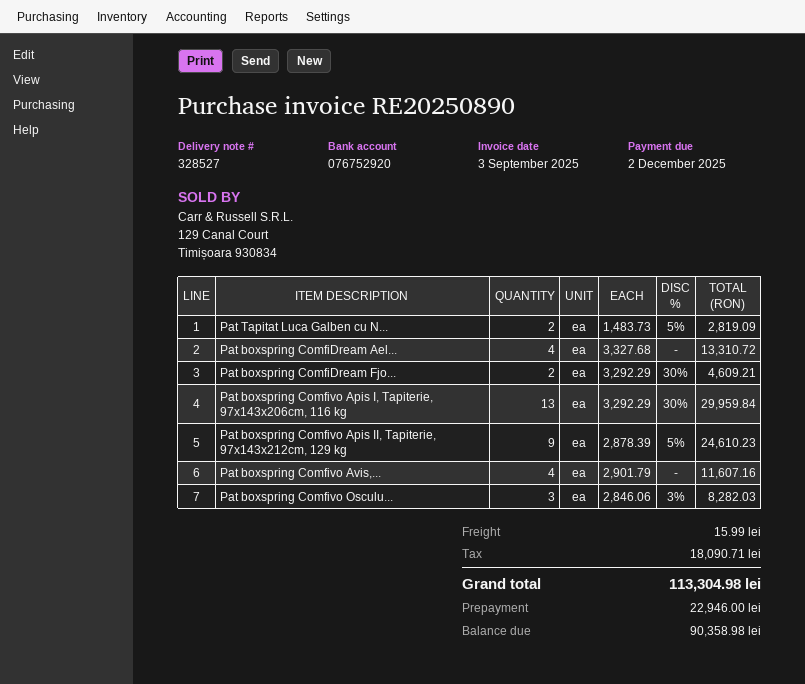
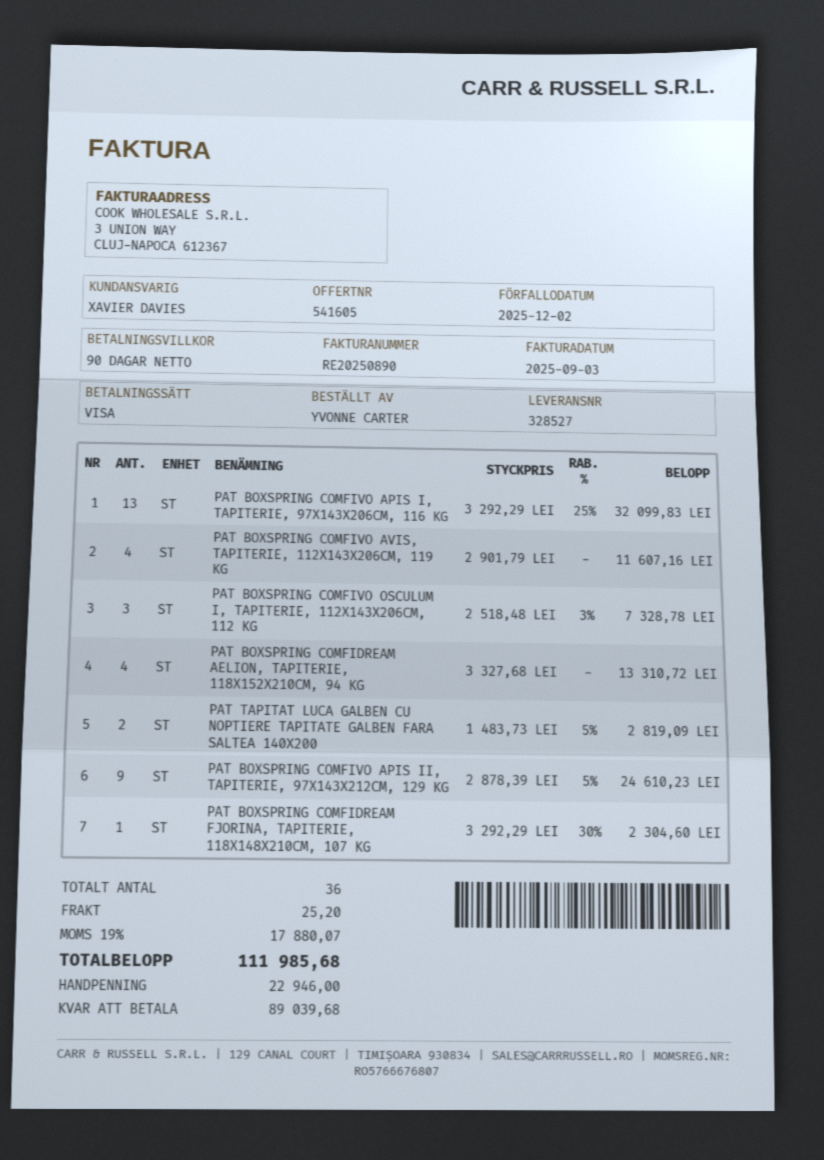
Pat boxspring ComfiDream Fjo...: 2 x 3292.29 - 30% = 4609.21 -> 1 x 3292.29 - 30% = 2304.60
Pat boxspring Comfivo Apis I, Tapiterie, 97x143x206cm, 116 kg: 13 x 3292.29 - 30% = 29959.84 -> 13 x 3292.29 - 25% = 32099.83
Pat boxspring Comfivo Osculu...: 3 x 2846.06 - 3% = 8282.03 -> 3 x 2518.48 - 3% = 7328.78
shipping: 15.99 -> 25.20
tax: 18090.71 -> 17880.07
total: 113304.98 -> 111985.68
balance: 90358.98 -> 89039.68

